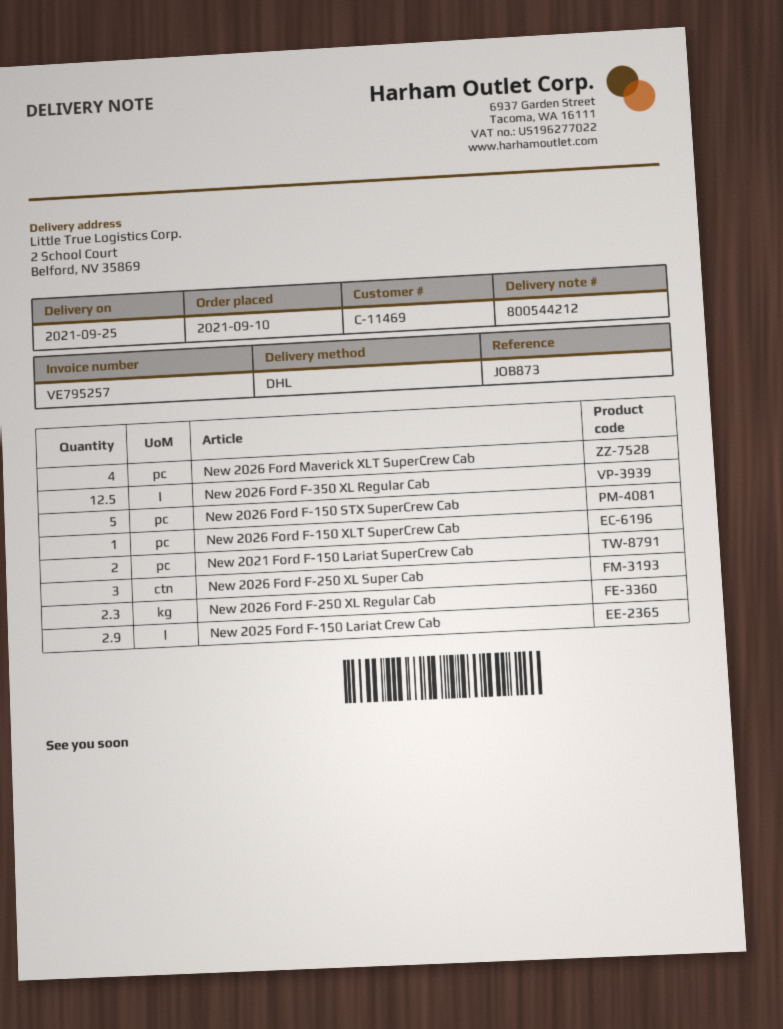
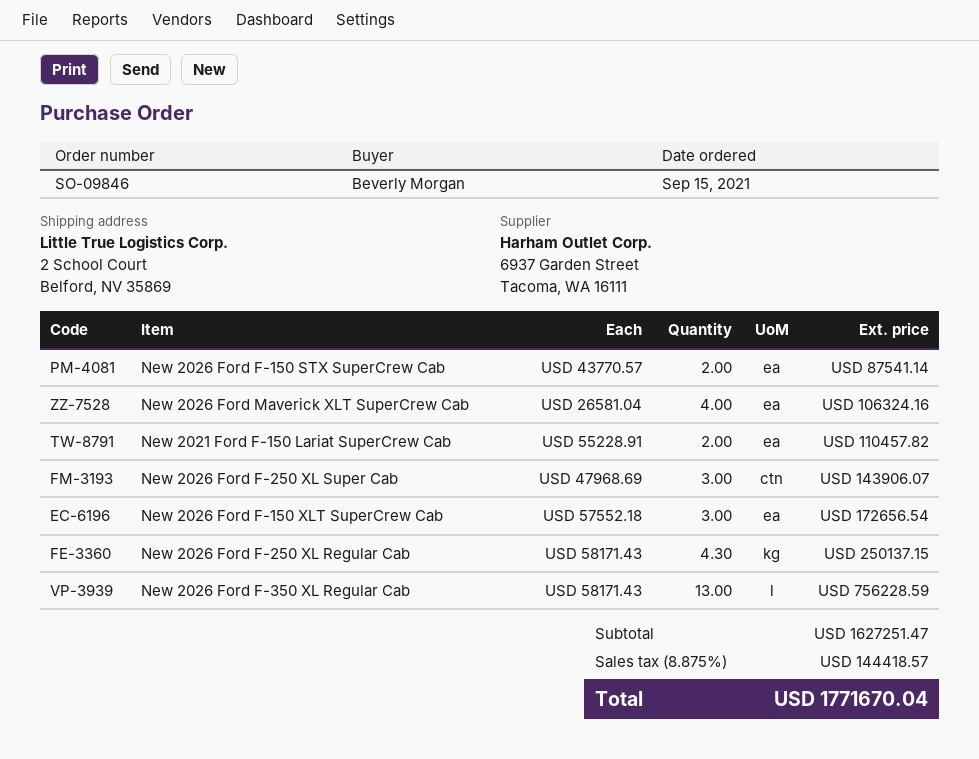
order date: 2021-09-10 -> 2021-09-15
New 2026 Ford F-350 XL Regular Cab: 12.5 -> 13
New 2026 Ford F-150 STX SuperCrew Cab: 5 -> 2
New 2026 Ford F-150 XLT SuperCrew Cab: 1 -> 3
New 2026 Ford F-250 XL Regular Cab: 2.3 -> 4.3
New 2025 Ford F-150 Lariat Crew Cab: 2.9 -> none

